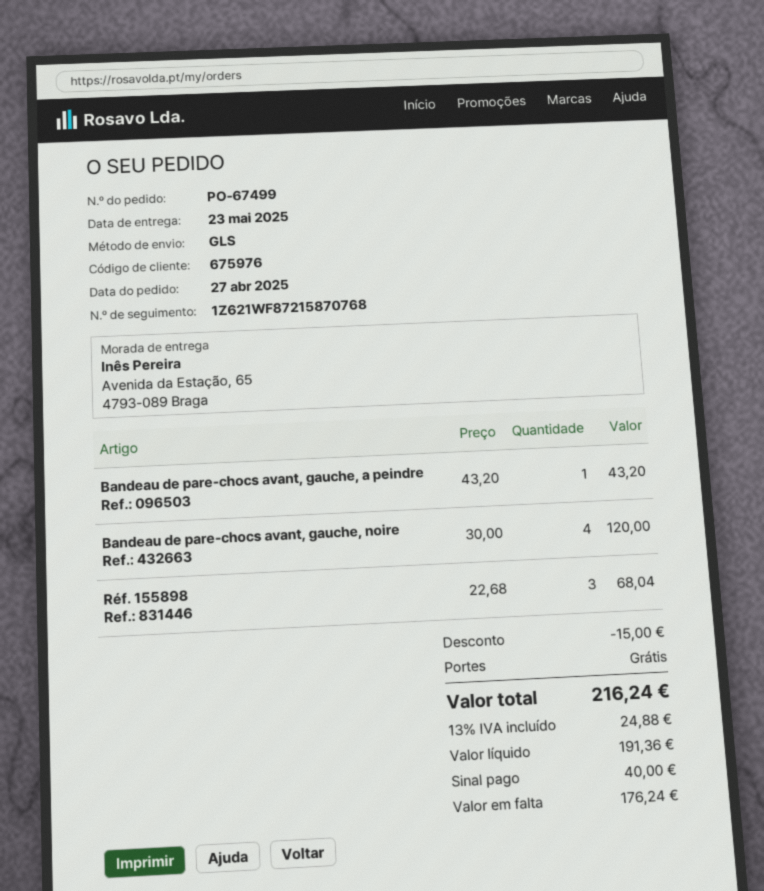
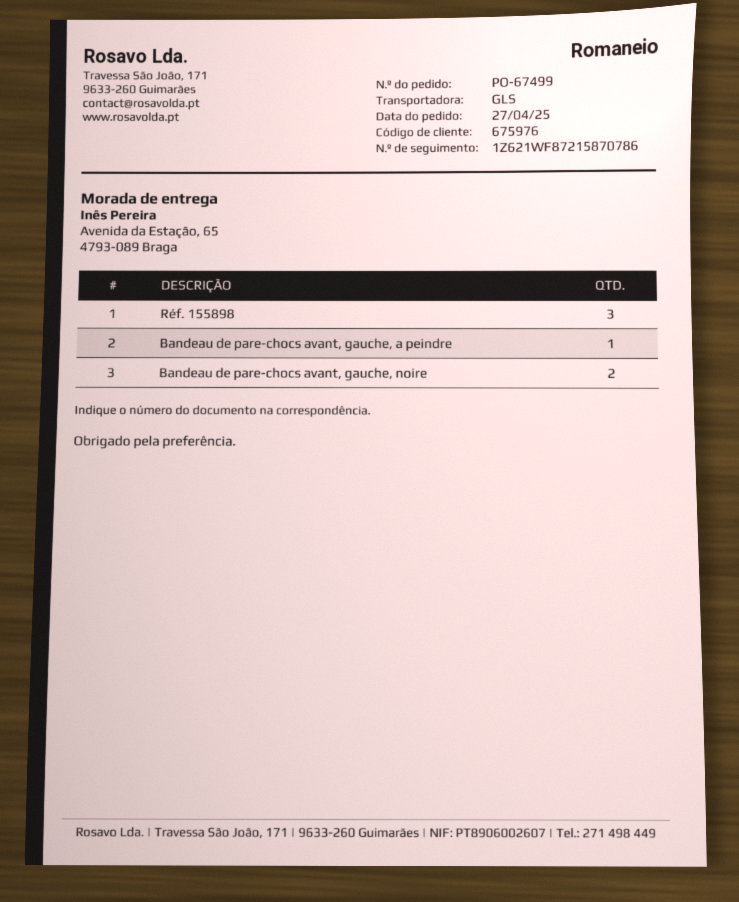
tracking number: 1Z621WF87215870768 -> 1Z621WF87215870786
Bandeau de pare-chocs avant, gauche, noire: 4 -> 2

